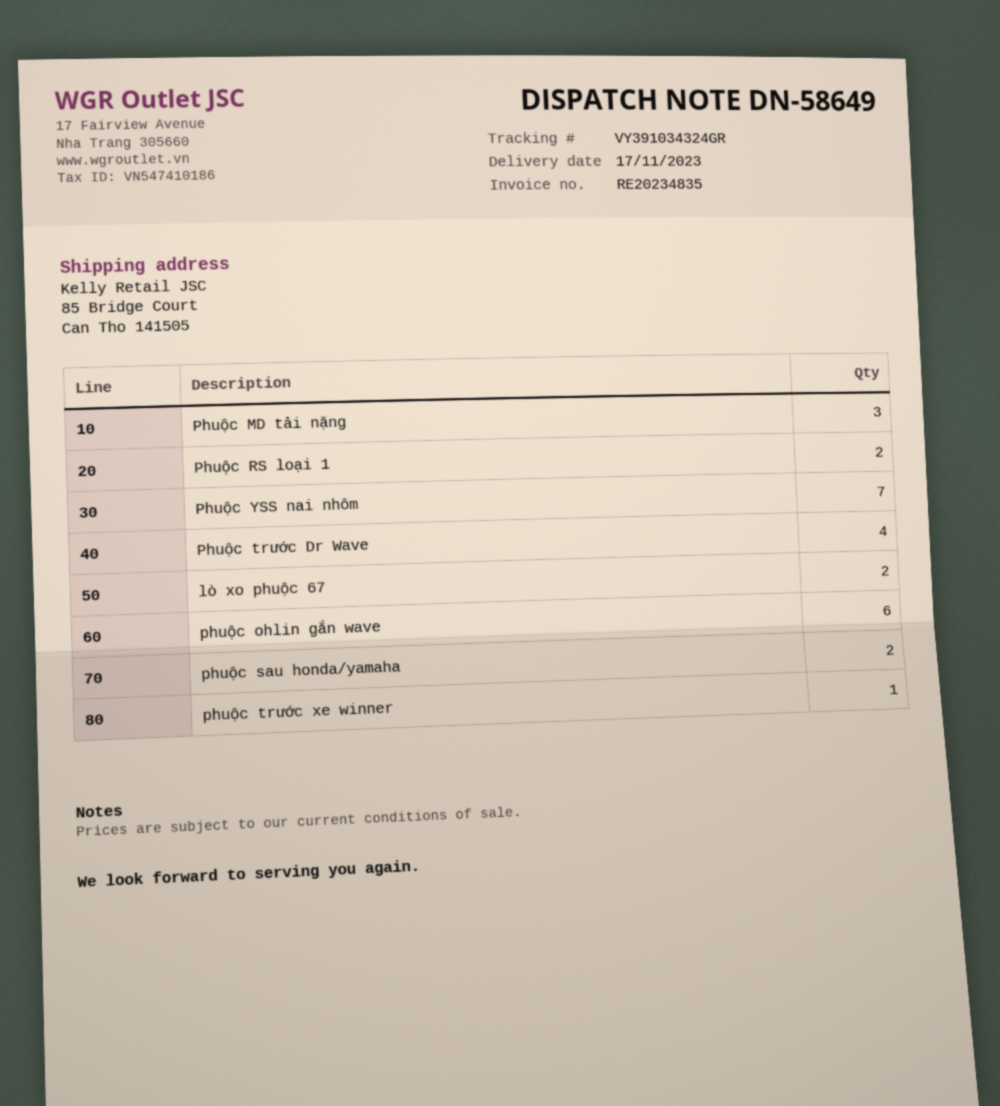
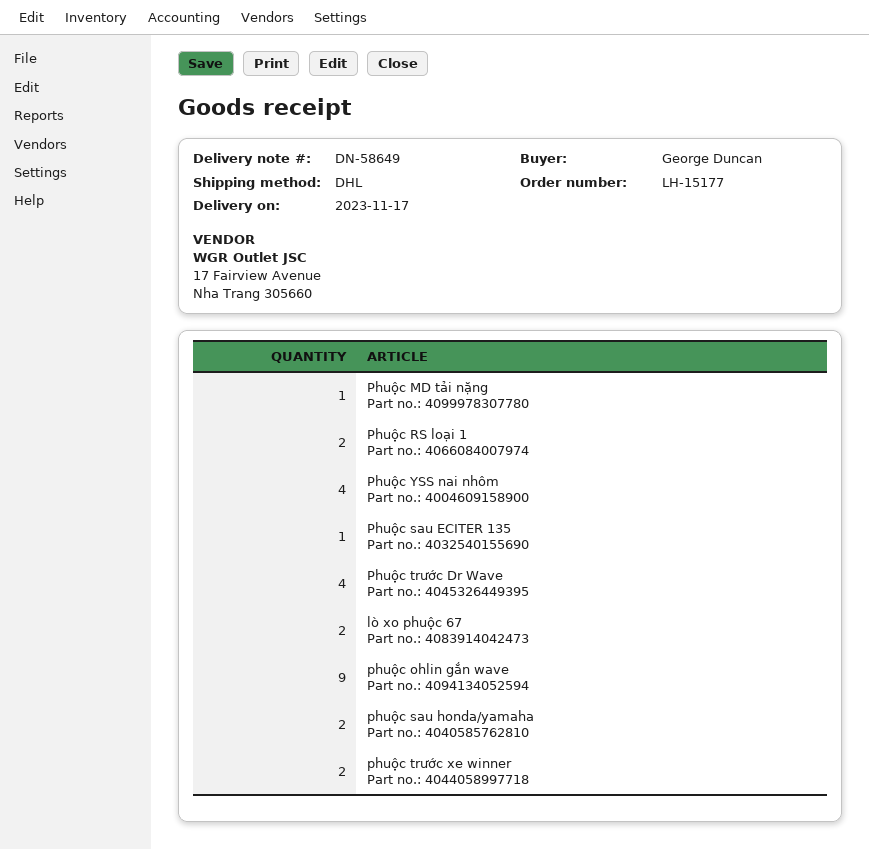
Phuộc MD tải nặng: 3 -> 1
Phuộc YSS nai nhôm: 7 -> 4
phuộc ohlin gắn wave: 6 -> 9
phuộc trước xe winner: 1 -> 2
Phuộc sau ECITER 135: none -> 1

